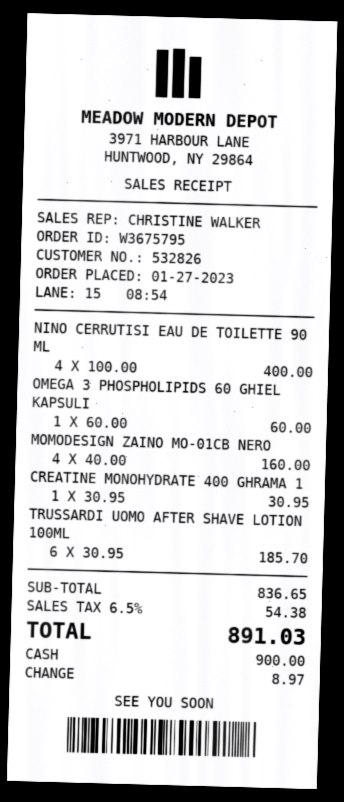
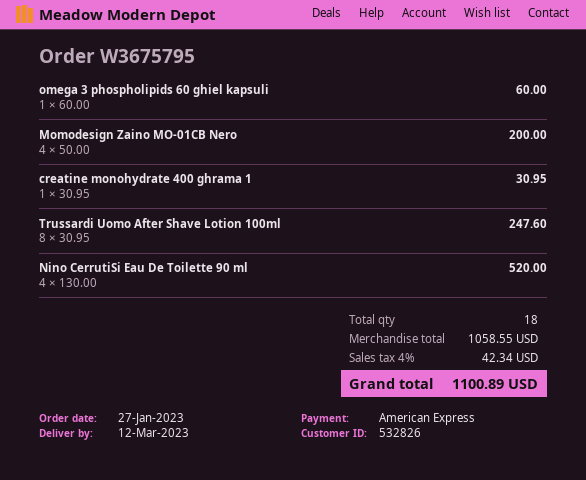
payment method: cash -> American Express
NINO CERRUTISI EAU DE TOILETTE 90 ML: 4 x 100.00 = 400.00 -> 4 x 130.00 = 520.00
MOMODESIGN ZAINO MO-01CB NERO: 4 x 40.00 = 160.00 -> 4 x 50.00 = 200.00
TRUSSARDI UOMO AFTER SHAVE LOTION 100ML: 6 x 30.95 = 185.70 -> 8 x 30.95 = 247.60
subtotal: 836.65 -> 1058.55
tax: 6.5% = 54.38 -> 4% = 42.34
total: 891.03 -> 1100.89

